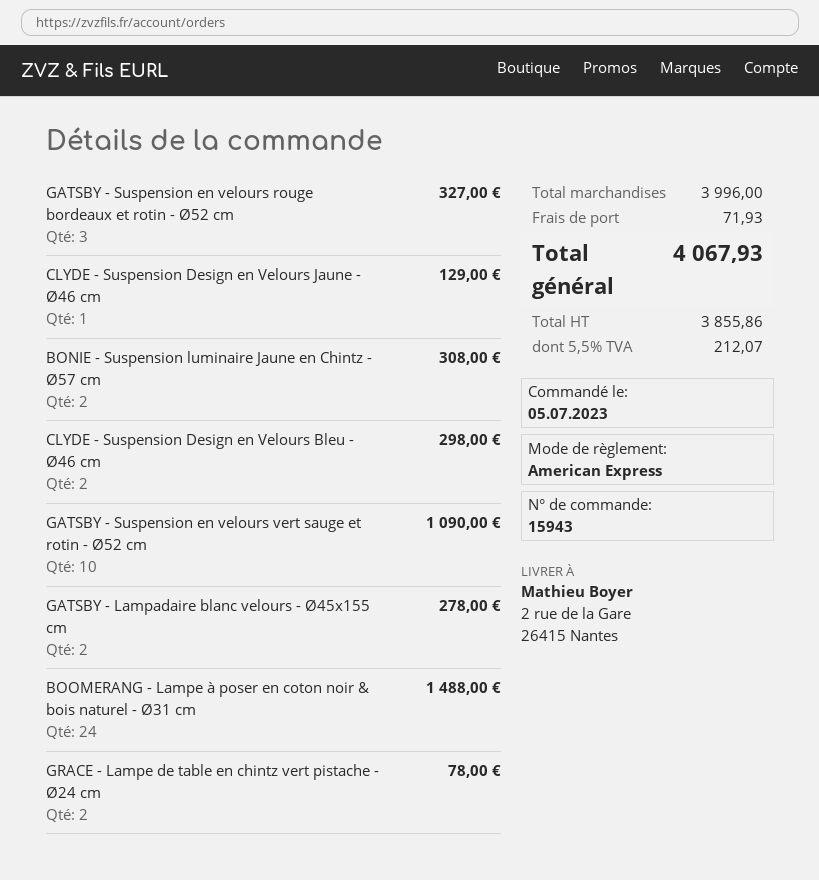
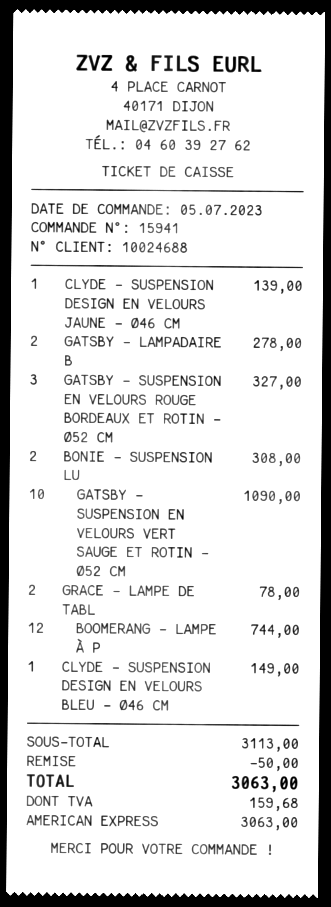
order number: 15943 -> 15941
CLYDE - Suspension Design en Velours Jaune - Ø46 cm: 1 for 129.00 -> 1 for 139.00
CLYDE - Suspension Design en Velours Bleu - Ø46 cm: 2 for 298.00 -> 1 for 149.00
BOOMERANG - Lampe à poser en coton noir & bois naturel - Ø31 cm: 24 for 1488.00 -> 12 for 744.00
subtotal: 3996.00 -> 3113.00
discount: none -> 50.00
shipping: 71.93 -> none
tax: 212.07 -> 159.68
total: 4067.93 -> 3063.00

